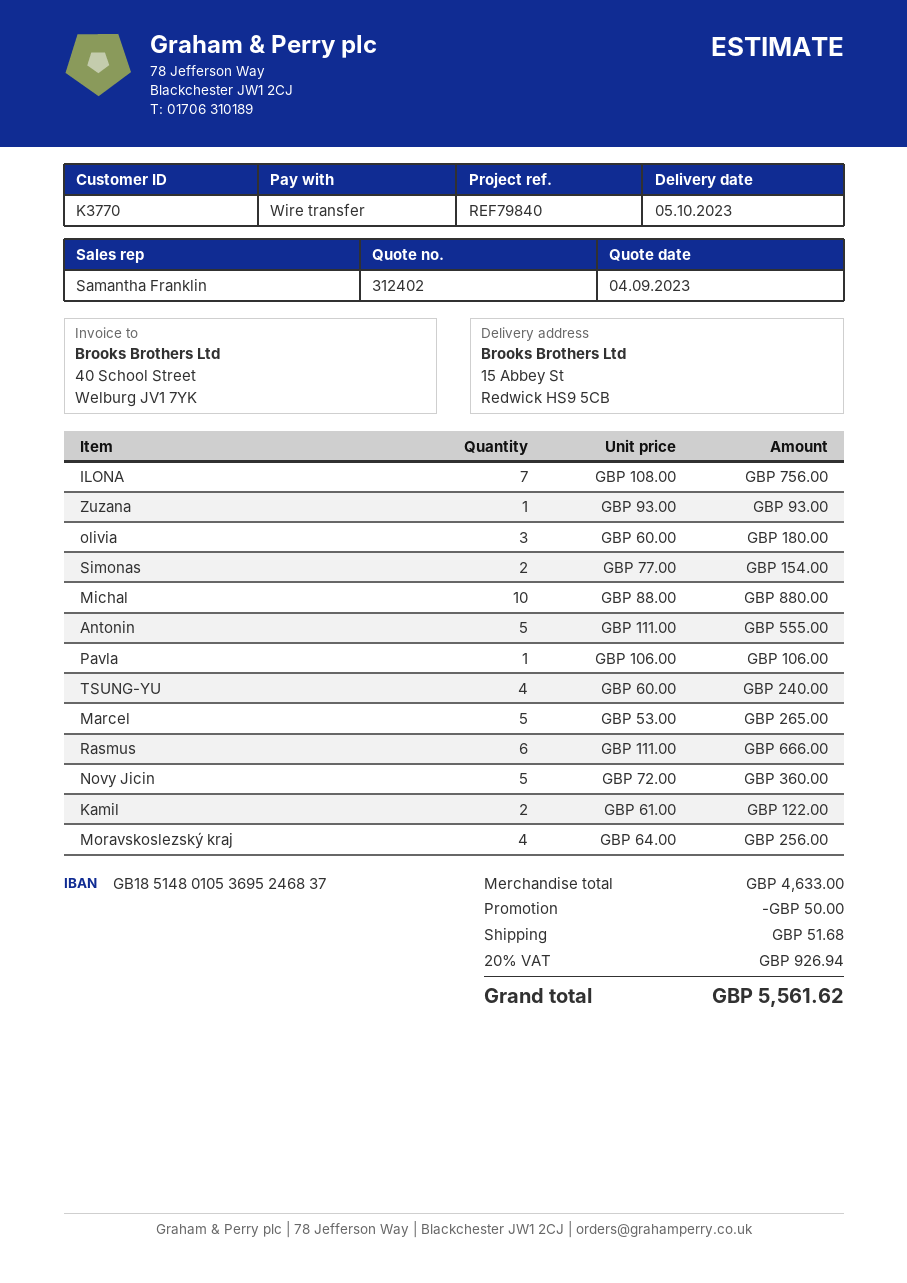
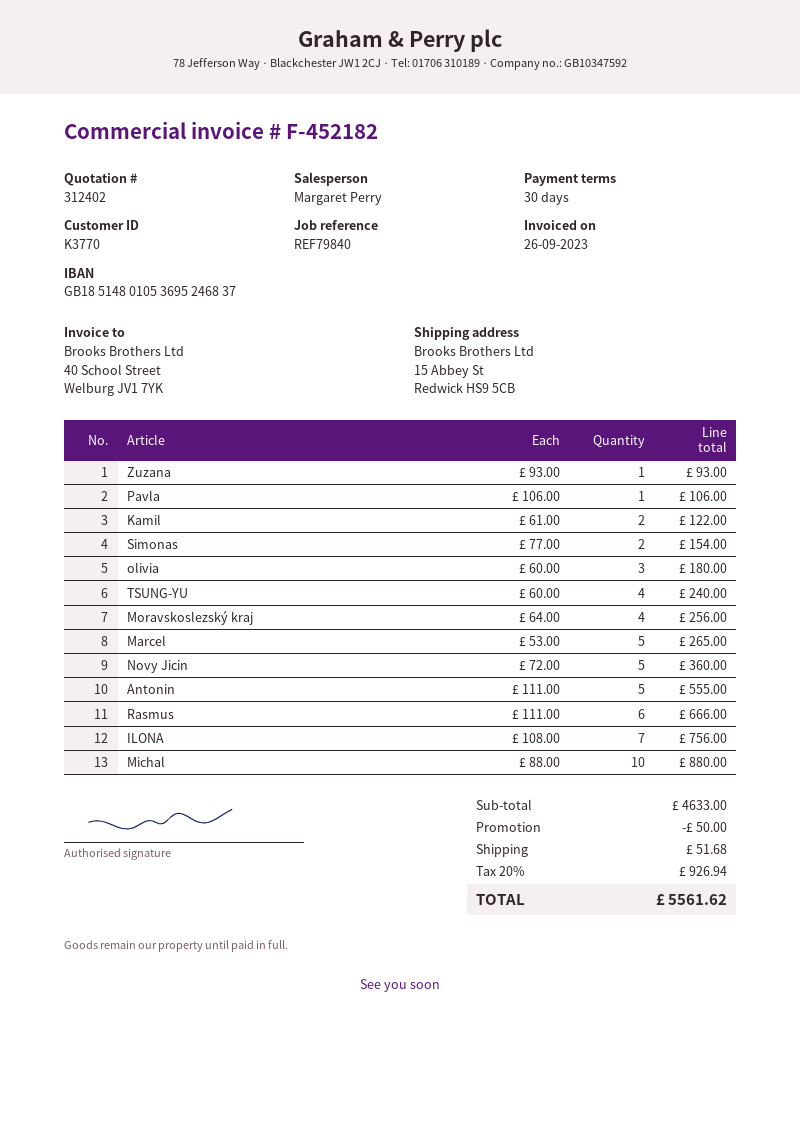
sales rep: Samantha Franklin -> Margaret Perry

